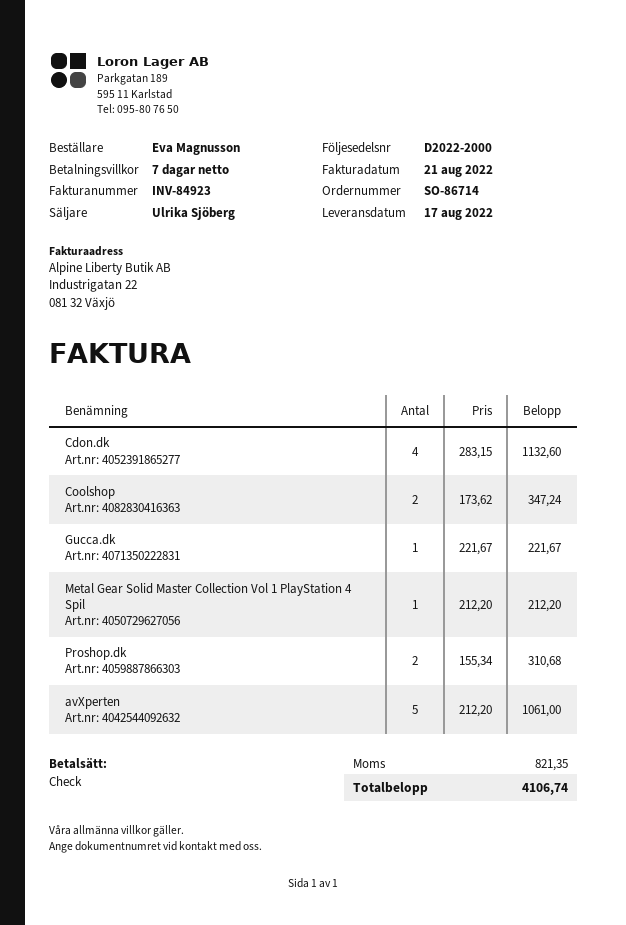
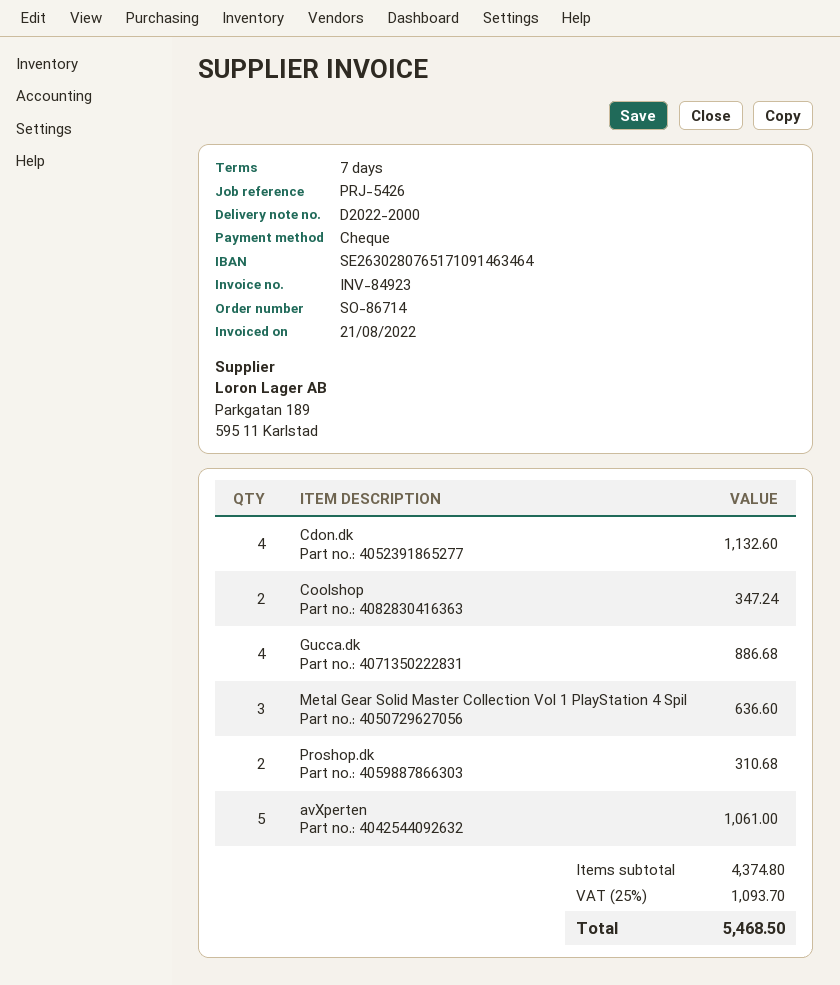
Gucca.dk: 1 for 221.67 -> 4 for 886.68
Metal Gear Solid Master Collection Vol 1 PlayStation 4 Spil: 1 for 212.20 -> 3 for 636.60
tax: 821.35 -> 1093.70
total: 4106.74 -> 5468.50

